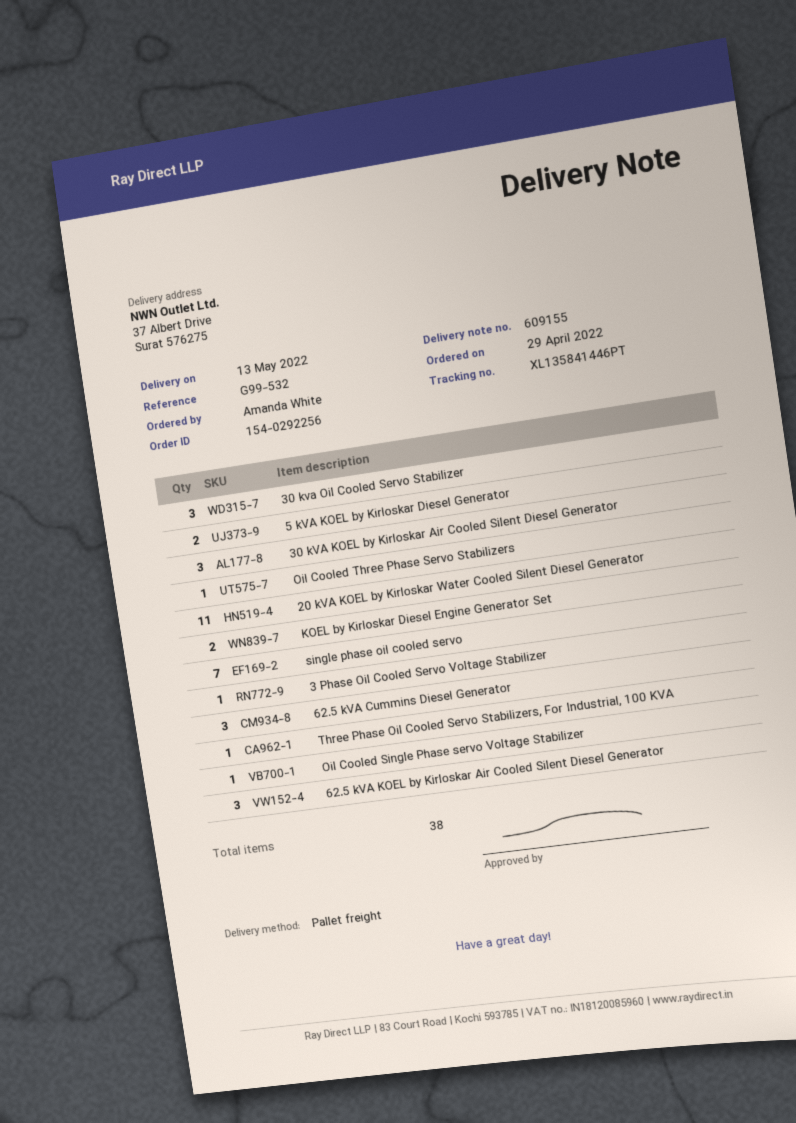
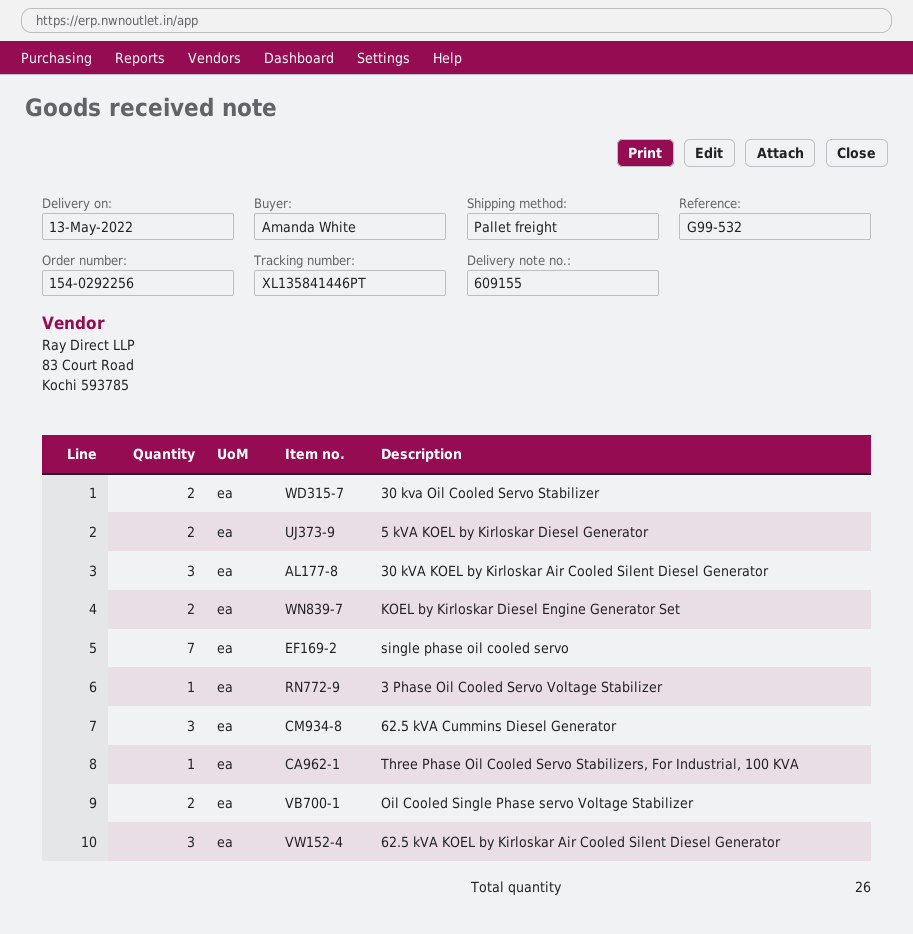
30 kva Oil Cooled Servo Stabilizer: 3 -> 2
Oil Cooled Three Phase Servo Stabilizers: 1 -> none
20 kVA KOEL by Kirloskar Water Cooled Silent Diesel Generator: 11 -> none
Oil Cooled Single Phase servo Voltage Stabilizer: 1 -> 2
total quantity: 38 -> 26

